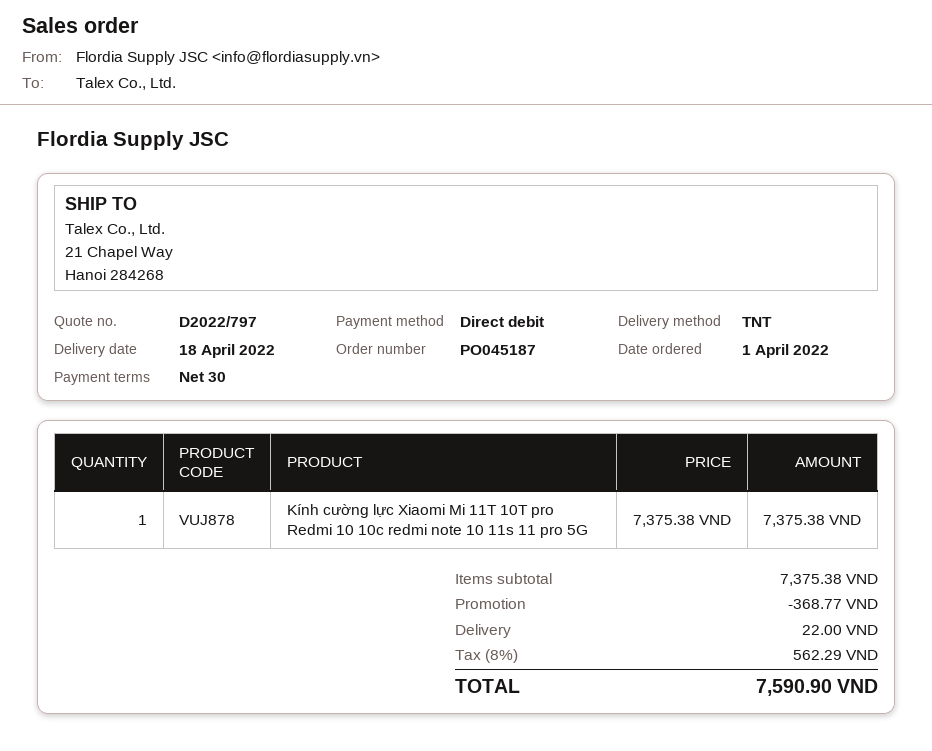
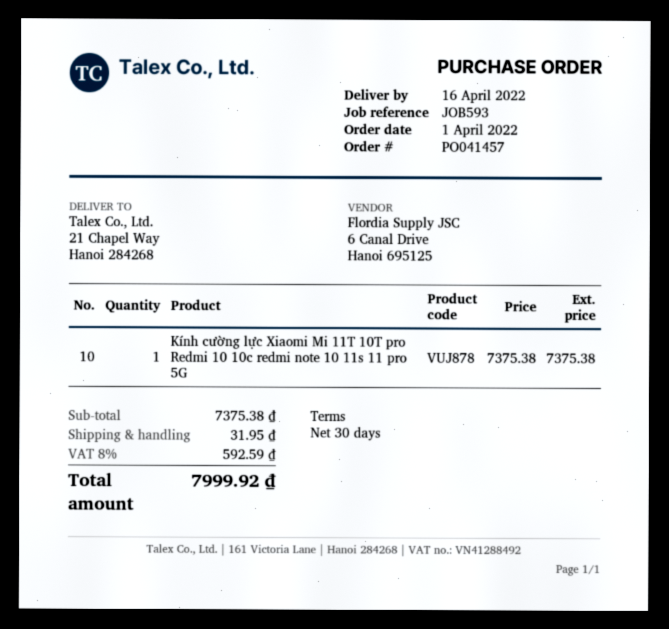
order number: PO045187 -> PO041457
delivery date: 2022-04-18 -> 2022-04-16
discount: 368.77 -> none
shipping: 22.00 -> 31.95
tax: 8% = 562.29 -> 8% = 592.59
total: 7590.90 -> 7999.92

